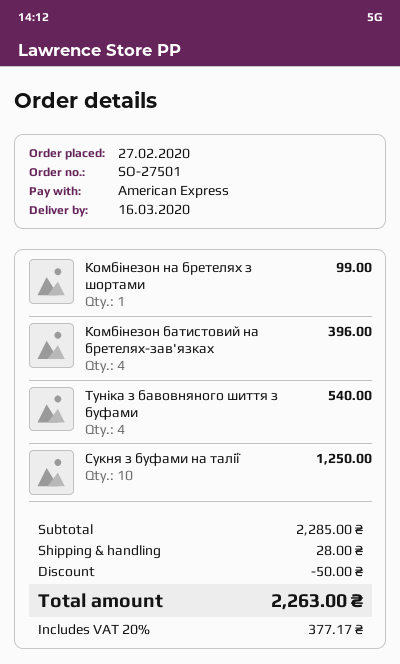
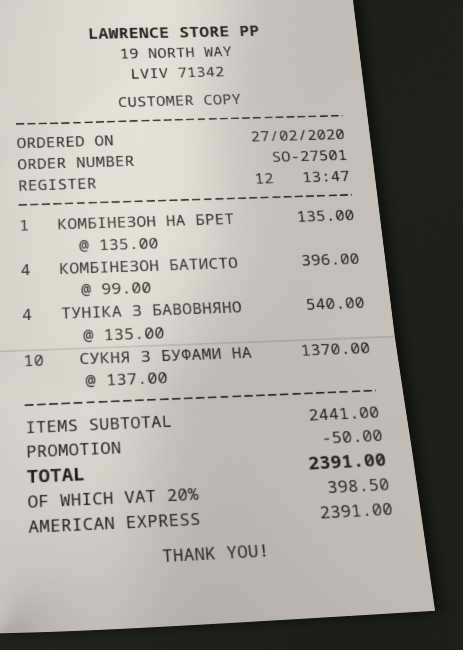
Комбінезон на бретелях з шортами: 1 for 99.00 -> 1 for 135.00
Сукня з буфами на талії: 10 for 1250.00 -> 10 for 1370.00
subtotal: 2285.00 -> 2441.00
shipping: 28.00 -> none
tax: 20% = 377.17 -> 20% = 398.50
total: 2263.00 -> 2391.00

